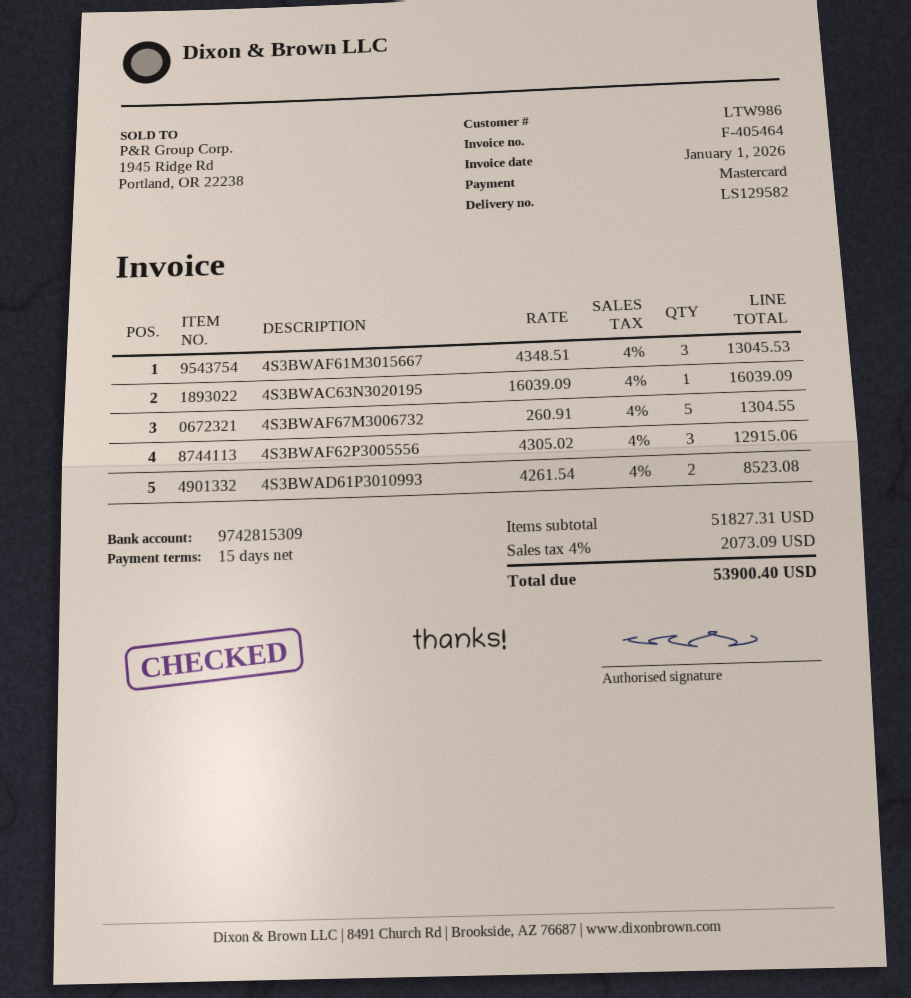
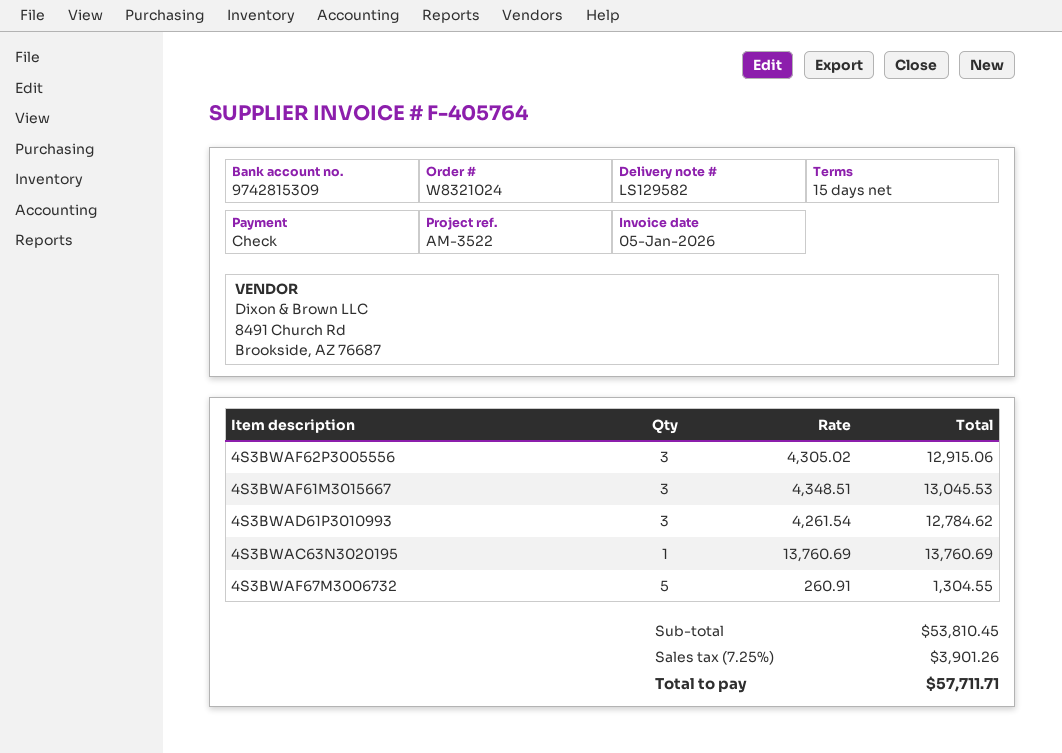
invoice number: F-405464 -> F-405764
invoice date: 2026-01-01 -> 2026-01-05
payment method: Mastercard -> cheque
4S3BWAC63N3020195: 1 x 16039.09 = 16039.09 -> 1 x 13760.69 = 13760.69
4S3BWAD61P3010993: 2 x 4261.54 = 8523.08 -> 3 x 4261.54 = 12784.62
subtotal: 51827.31 -> 53810.45
tax: 4% = 2073.09 -> 7.25% = 3901.26
total: 53900.40 -> 57711.71

